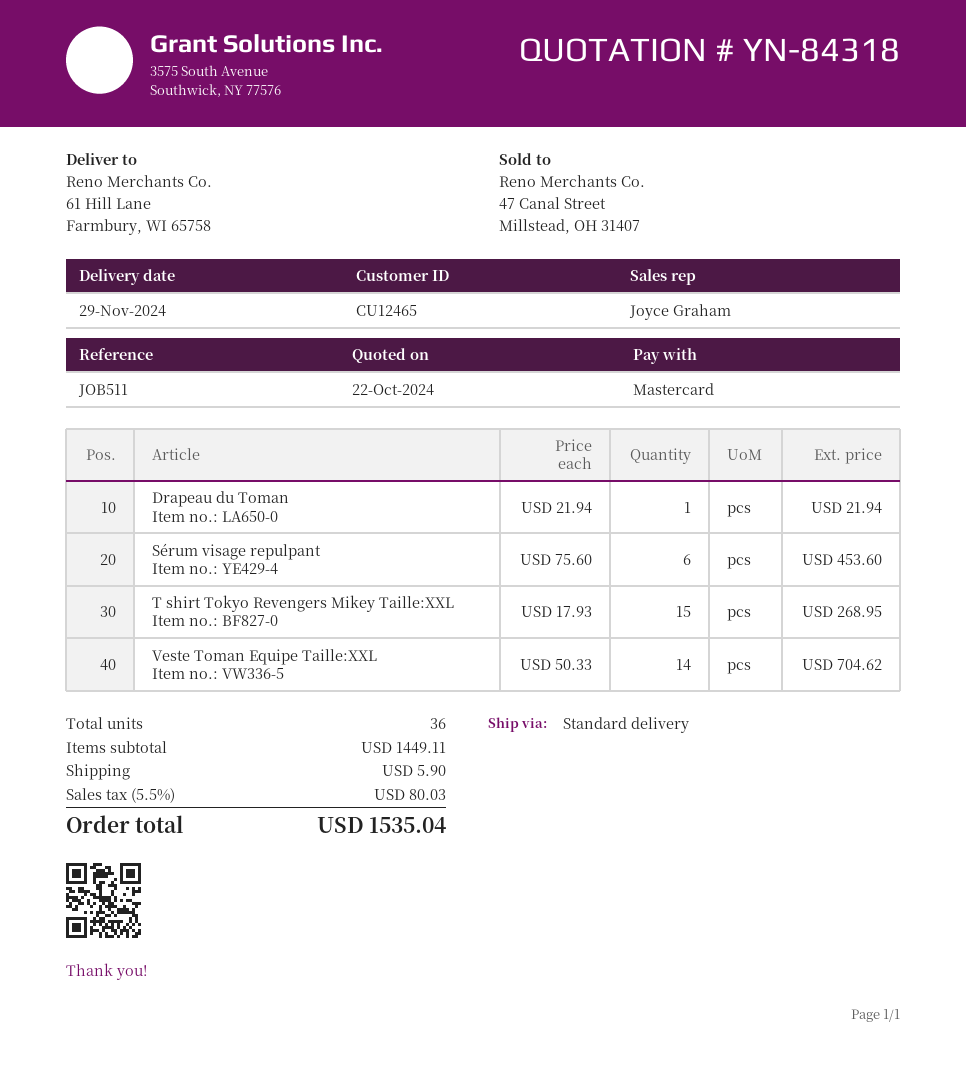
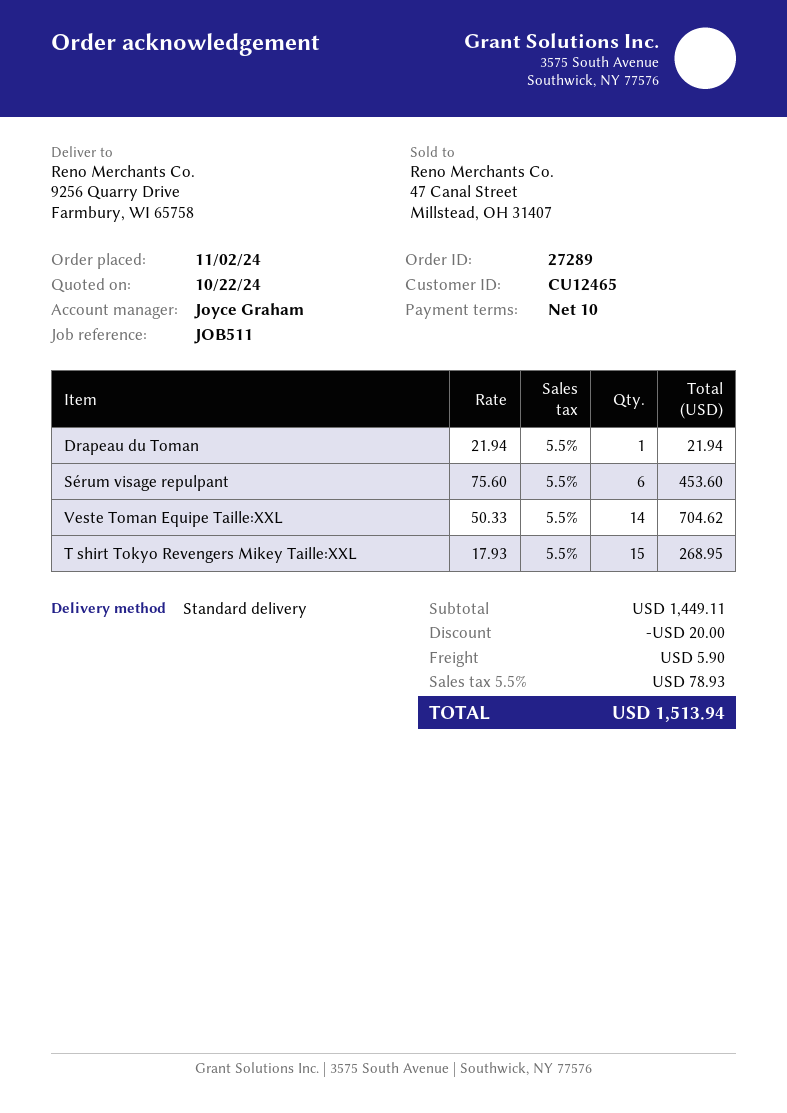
ship to: 61 Hill Lane, Farmbury, WI 65758 -> 9256 Quarry Drive, Farmbury, WI 65758
discount: none -> 20.00
tax: 5.5% = 80.03 -> 5.5% = 78.93
total: 1535.04 -> 1513.94

